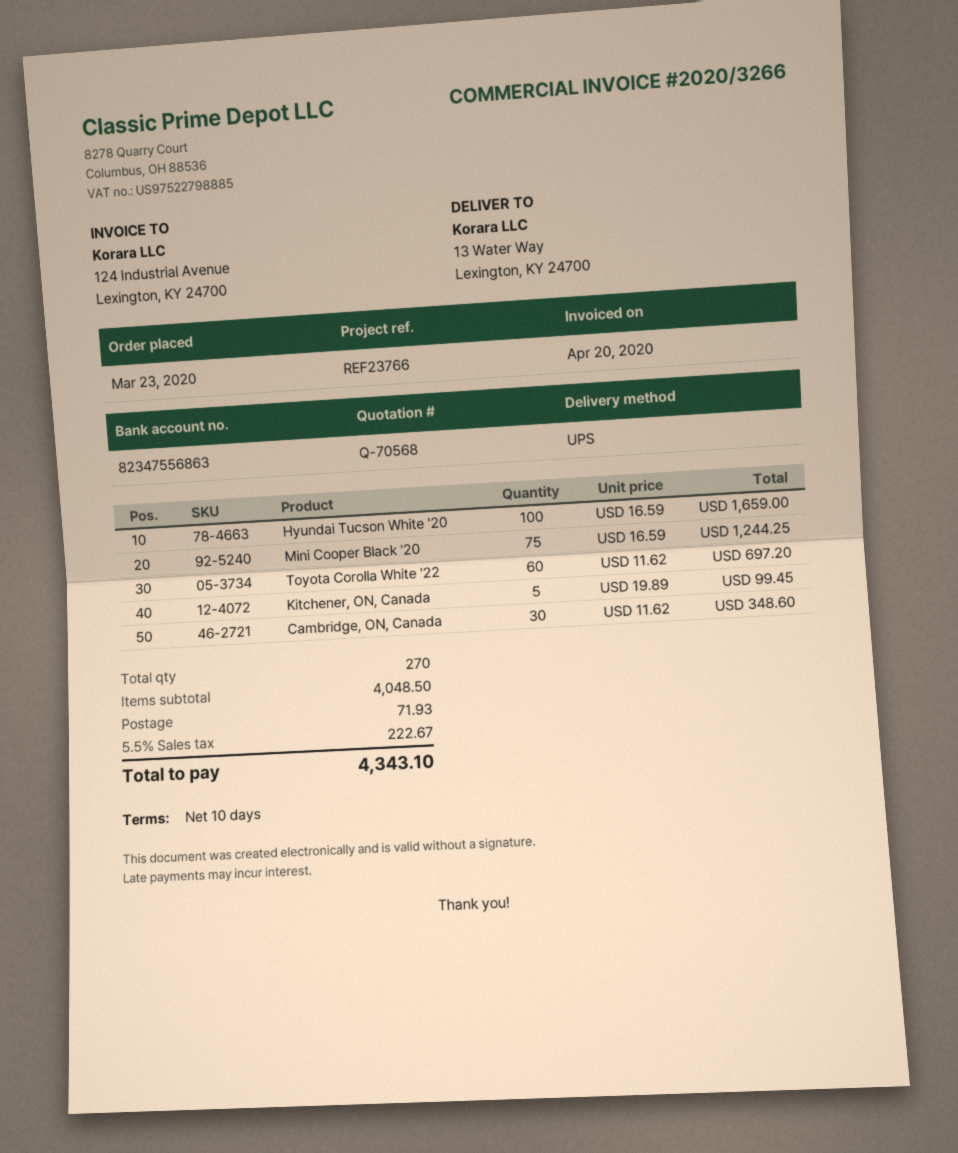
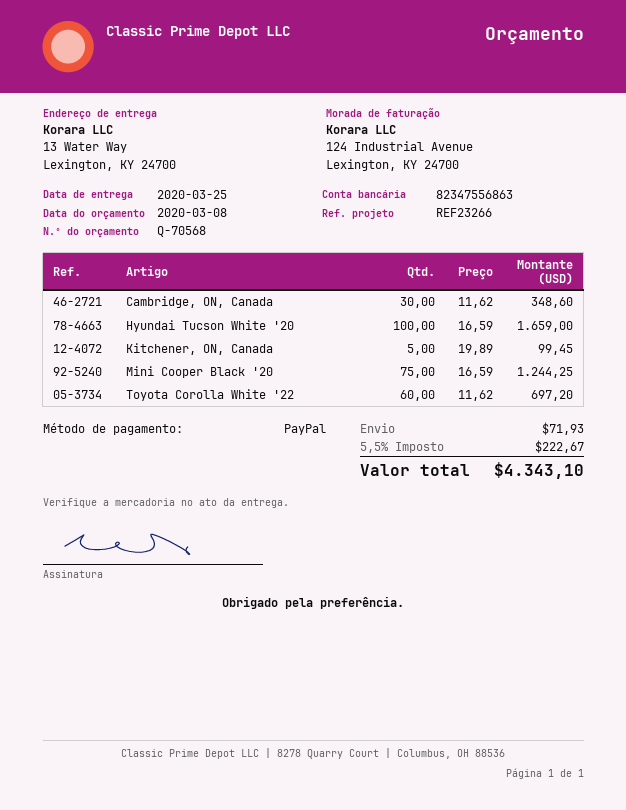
reference: REF23766 -> REF23266

